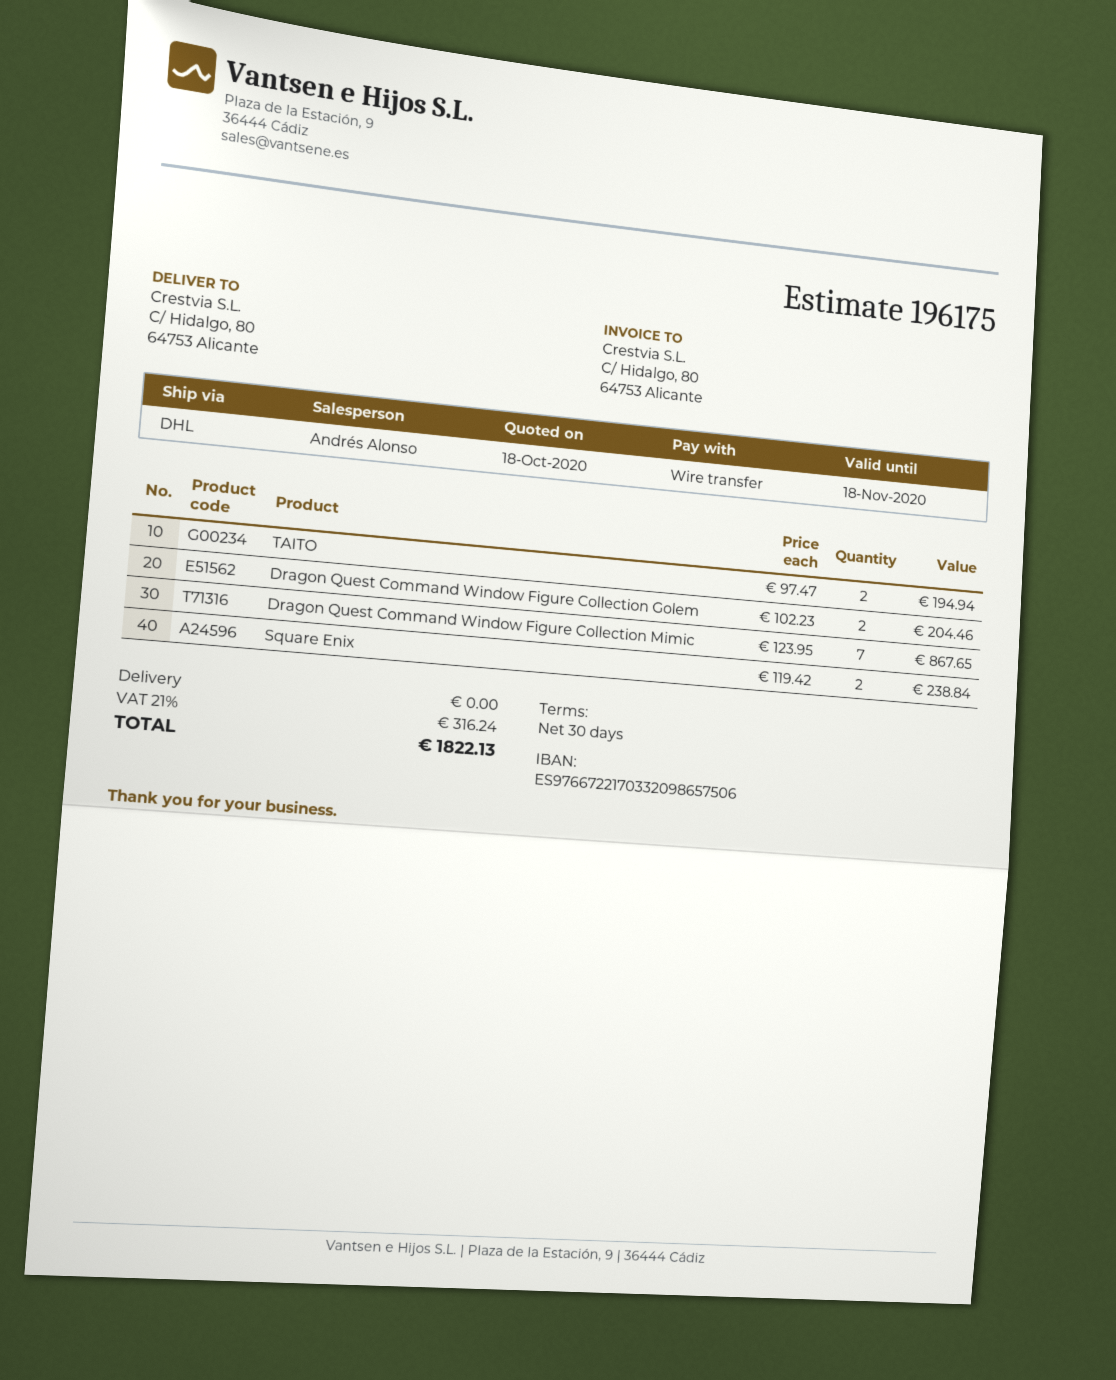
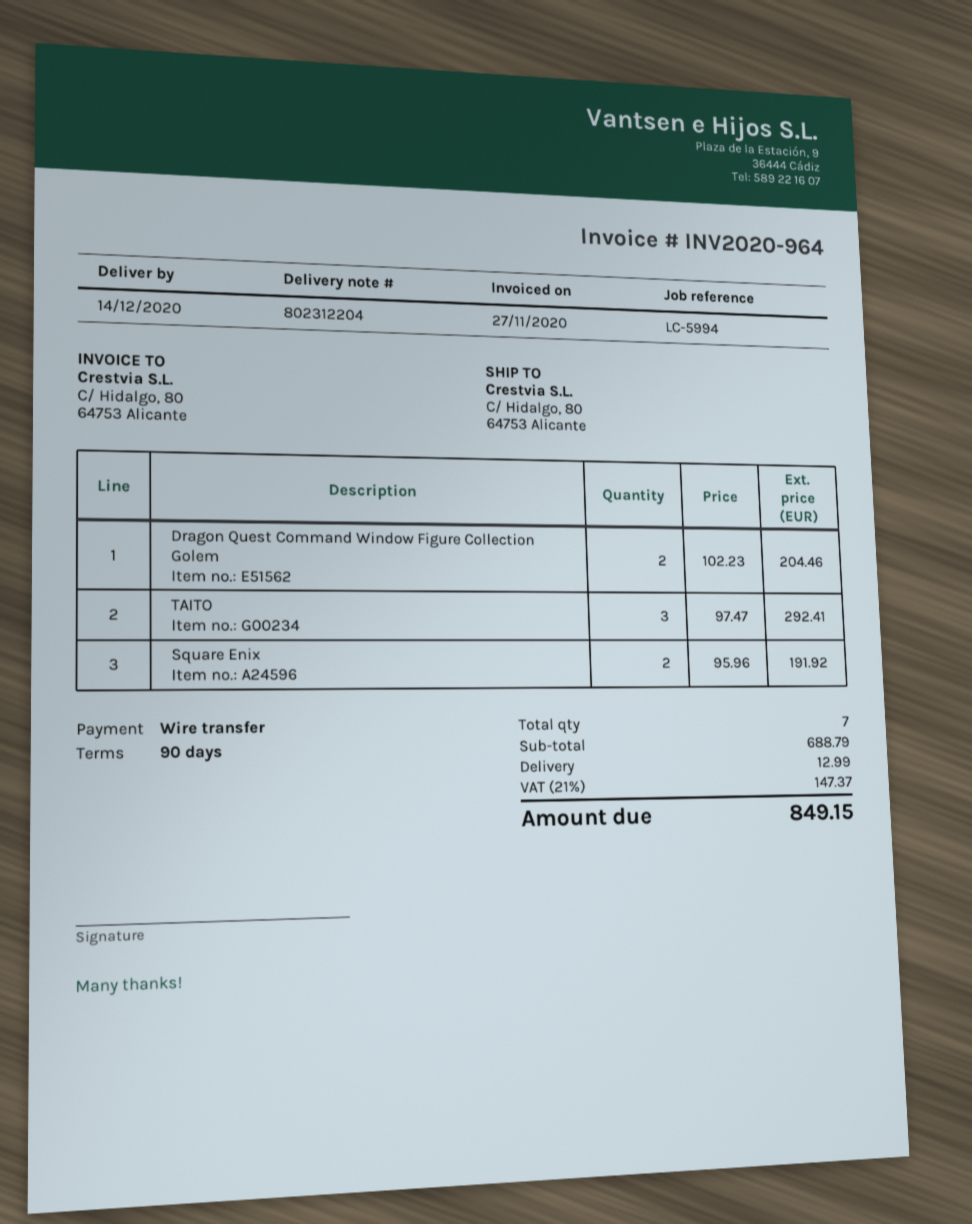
payment terms: 30 days -> 90 days
TAITO: 2 x 97.47 = 194.94 -> 3 x 97.47 = 292.41
Dragon Quest Command Window Figure Collection Mimic: 7 x 123.95 = 867.65 -> none
Square Enix: 2 x 119.42 = 238.84 -> 2 x 95.96 = 191.92
shipping: 0.00 -> 12.99
tax: 21% = 316.24 -> 21% = 147.37
total: 1822.13 -> 849.15

